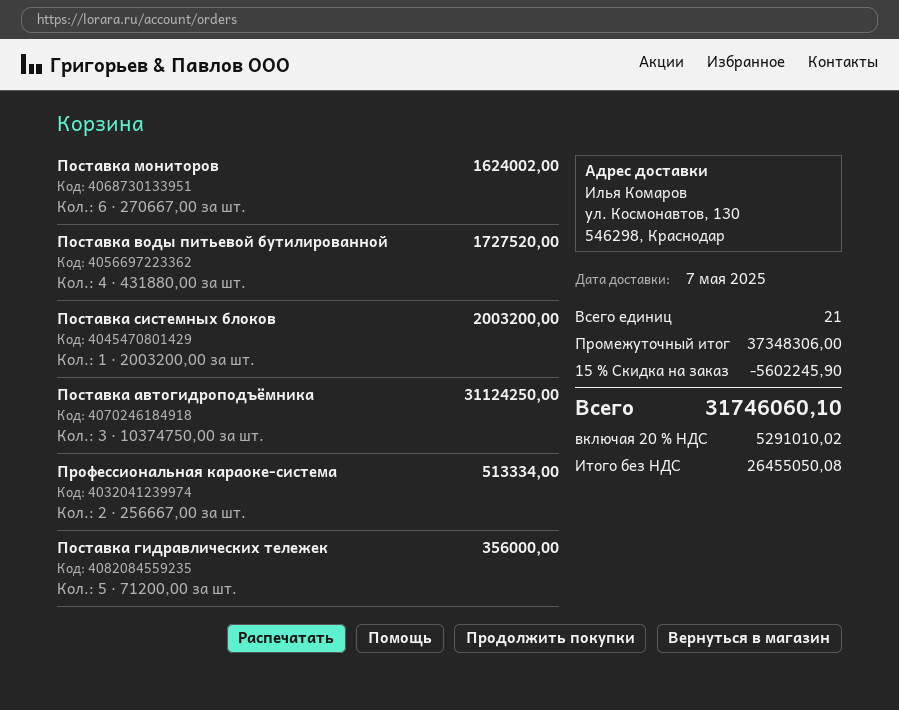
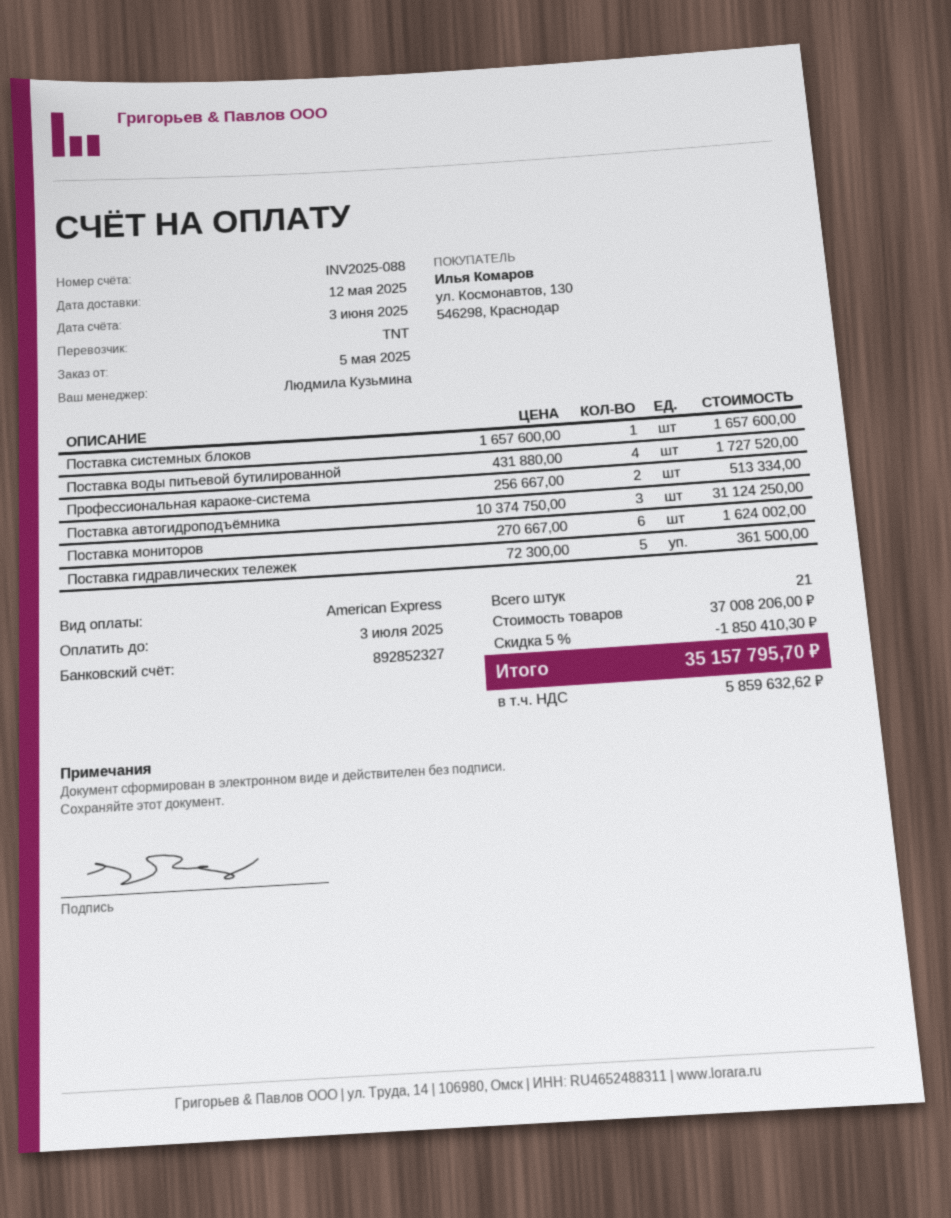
delivery date: 2025-05-07 -> 2025-05-12
Поставка системных блоков: 1 x 2003200.00 = 2003200.00 -> 1 x 1657600.00 = 1657600.00
Поставка гидравлических тележек: 5 x 71200.00 = 356000.00 -> 5 x 72300.00 = 361500.00
subtotal: 37348306.00 -> 37008206.00
discount: 15% = 5602245.90 -> 5% = 1850410.30
tax: 5291010.02 -> 5859632.62
total: 31746060.10 -> 35157795.70

